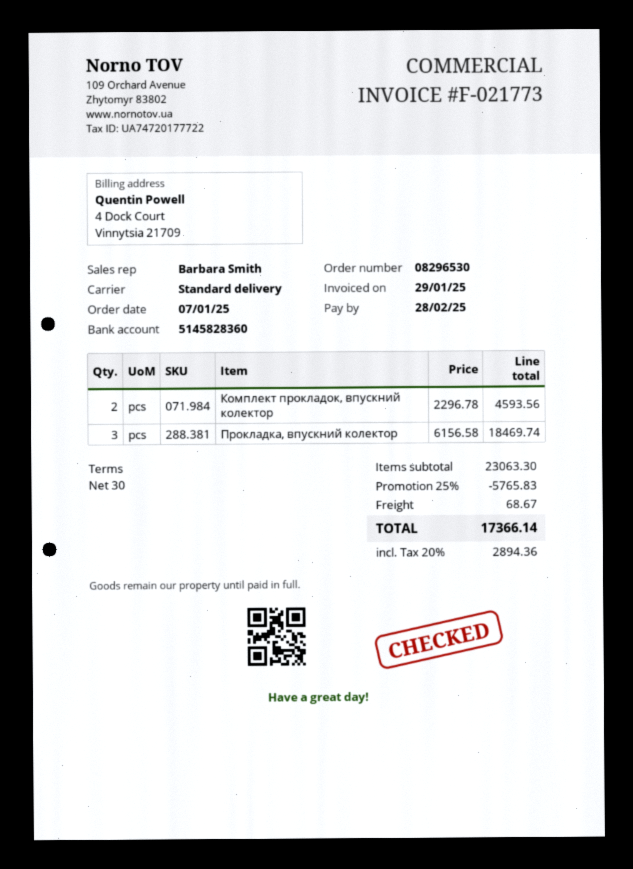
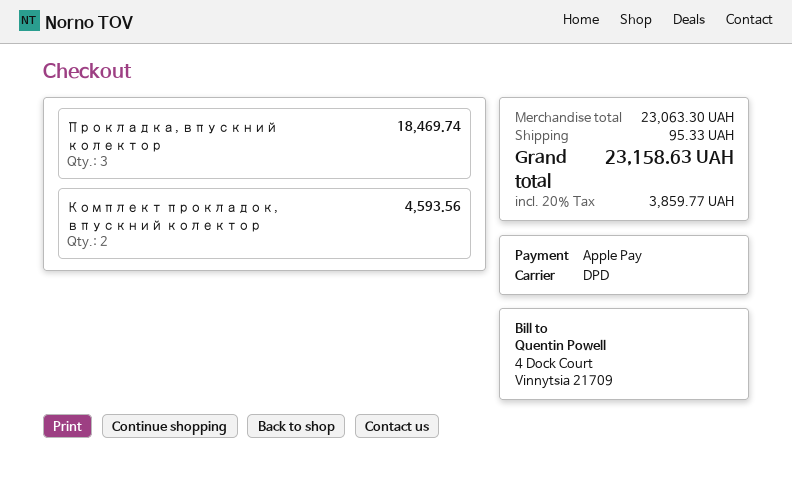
shipping method: standard -> DPD
discount: 25% = 5765.83 -> none
shipping: 68.67 -> 95.33
tax: 20% = 2894.36 -> 20% = 3859.77
total: 17366.14 -> 23158.63

